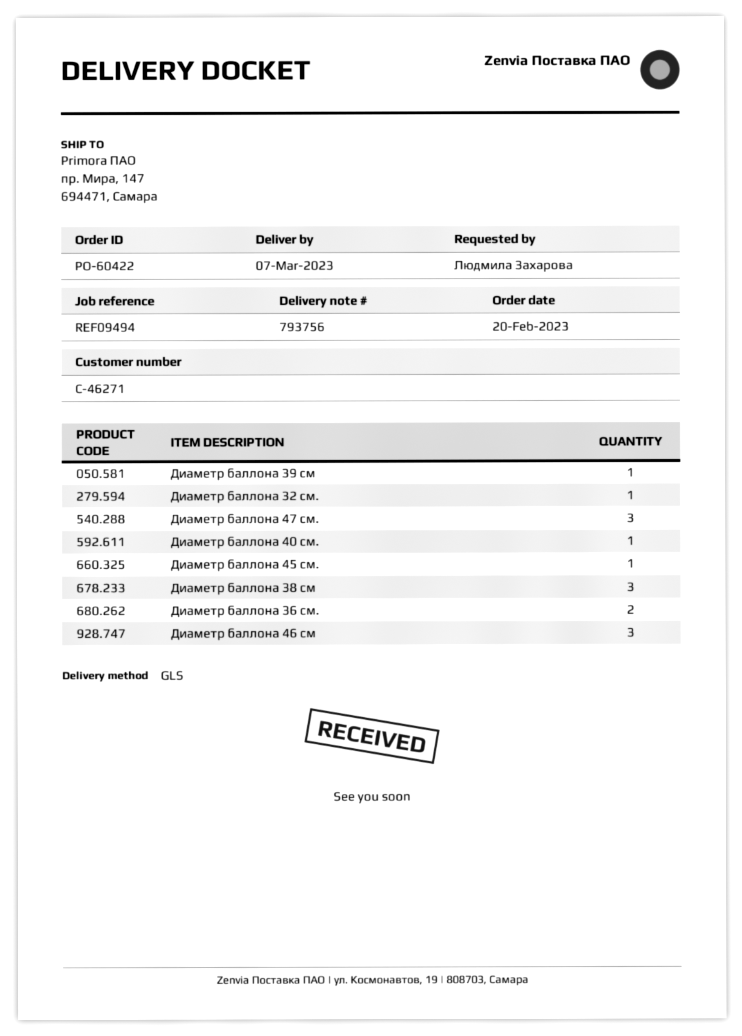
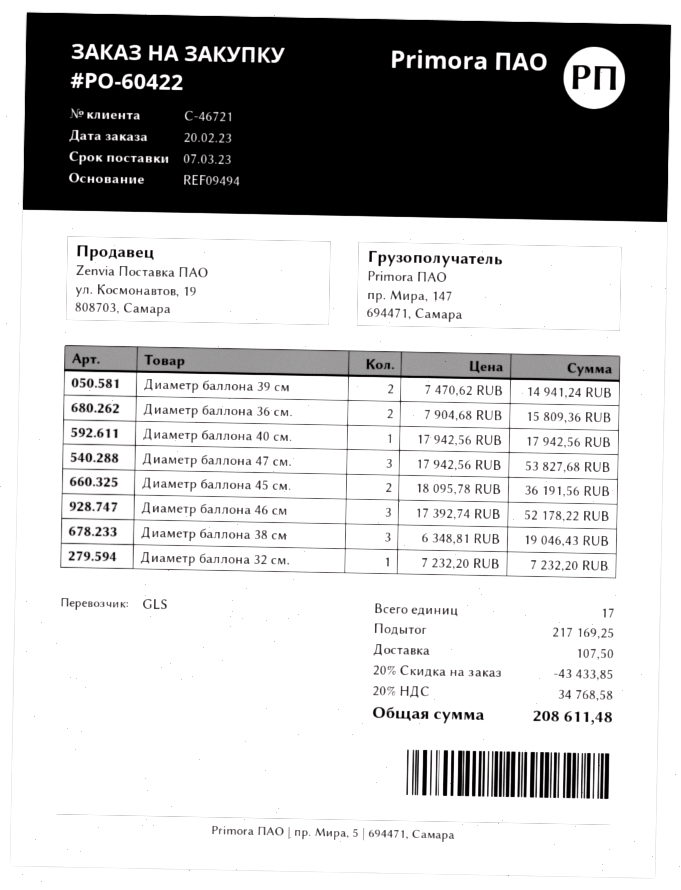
customer number: C-46271 -> C-46721
Диаметр баллона 39 см: 1 -> 2
Диаметр баллона 45 см.: 1 -> 2

